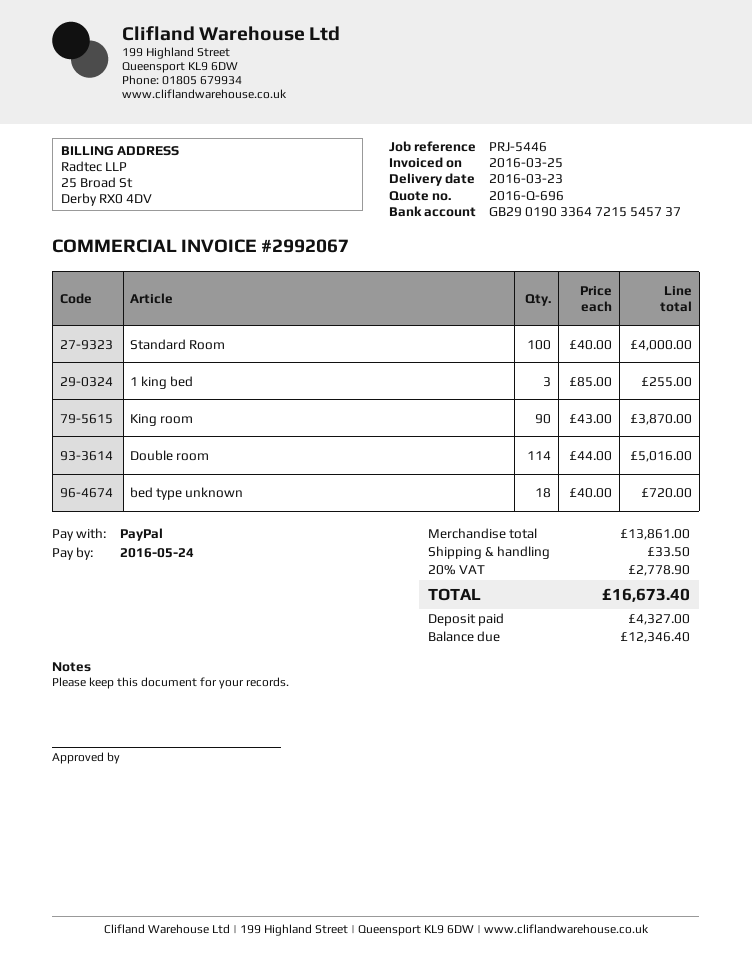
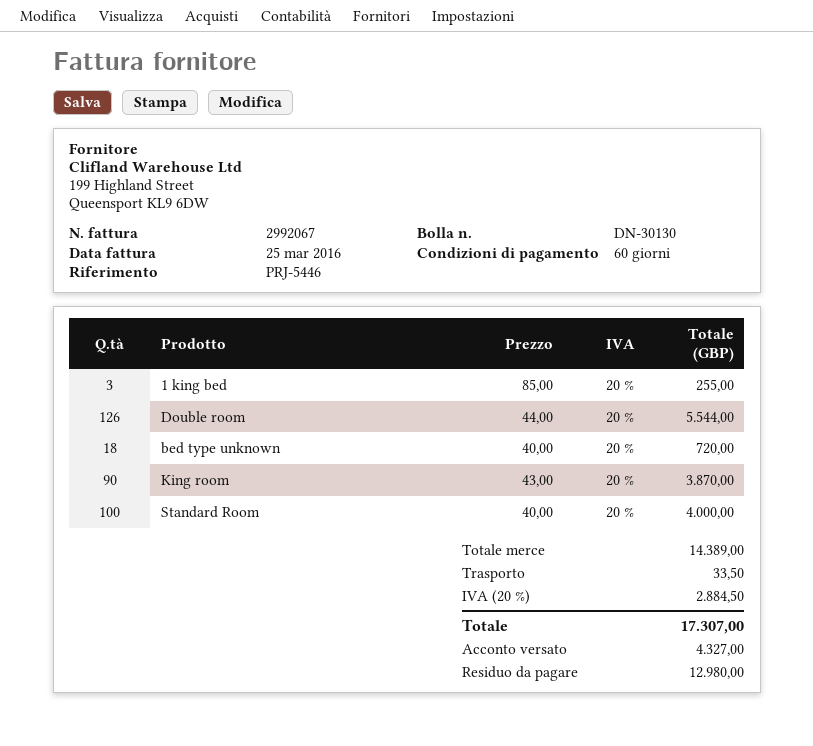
Double room: 114 x 44.00 = 5016.00 -> 126 x 44.00 = 5544.00
subtotal: 13861.00 -> 14389.00
tax: 20% = 2778.90 -> 20% = 2884.50
total: 16673.40 -> 17307.00
balance: 12346.40 -> 12980.00

